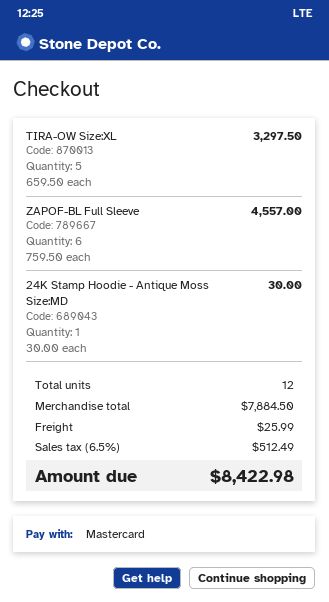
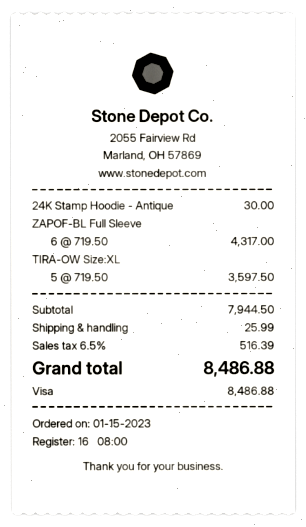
payment method: Mastercard -> Visa
TIRA-OW Size:XL: 5 x 659.50 = 3297.50 -> 5 x 719.50 = 3597.50
ZAPOF-BL Full Sleeve: 6 x 759.50 = 4557.00 -> 6 x 719.50 = 4317.00
subtotal: 7884.50 -> 7944.50
tax: 6.5% = 512.49 -> 6.5% = 516.39
total: 8422.98 -> 8486.88

